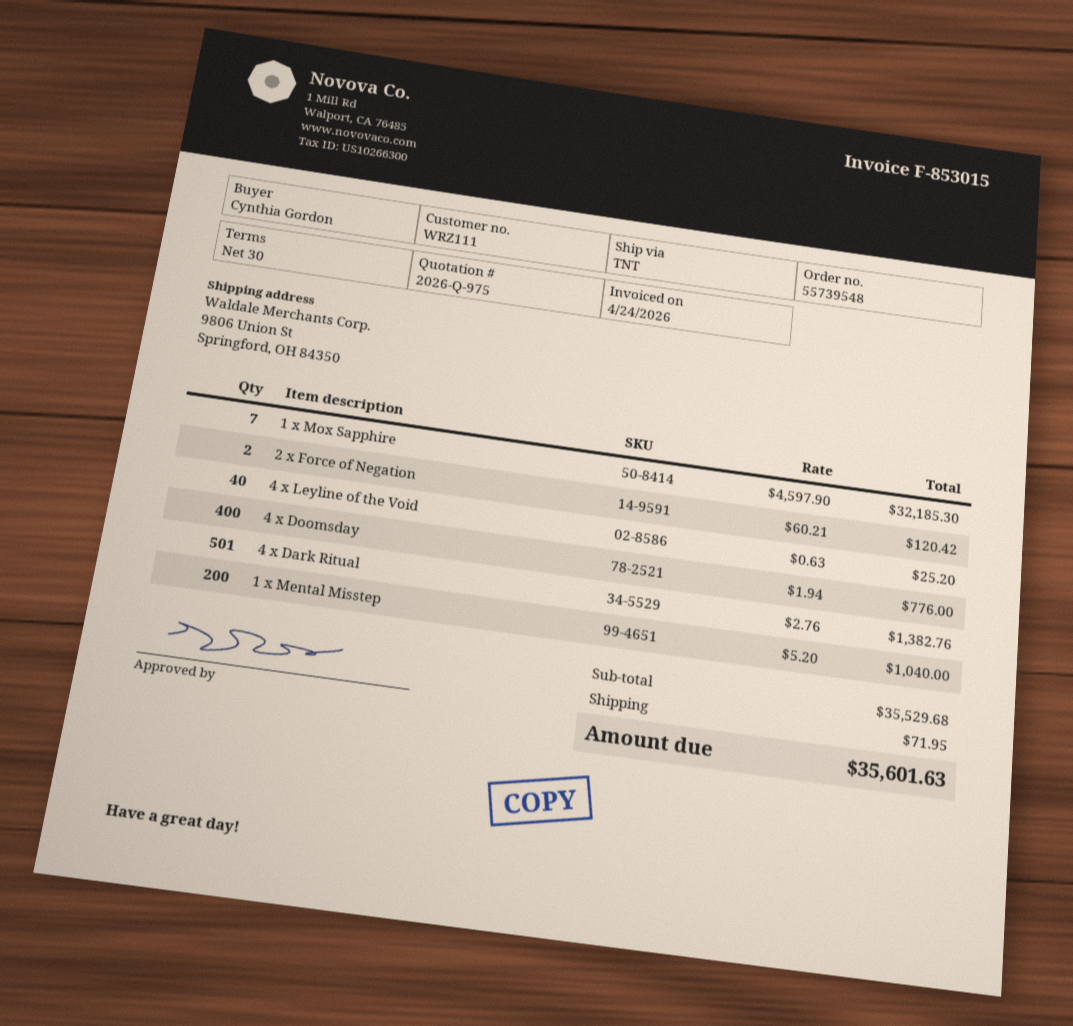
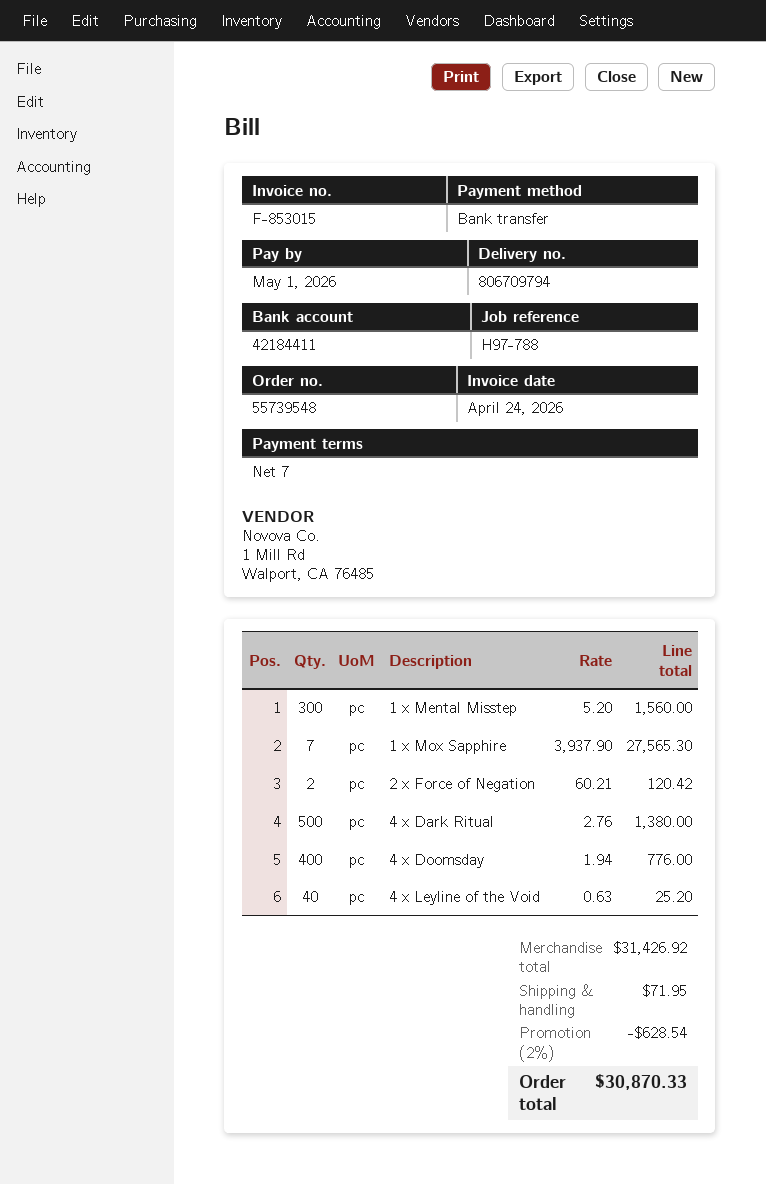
payment terms: 30 days -> 7 days
1 x Mox Sapphire: 7 x 4597.90 = 32185.30 -> 7 x 3937.90 = 27565.30
4 x Dark Ritual: 501 x 2.76 = 1382.76 -> 500 x 2.76 = 1380.00
1 x Mental Misstep: 200 x 5.20 = 1040.00 -> 300 x 5.20 = 1560.00
subtotal: 35529.68 -> 31426.92
discount: none -> 2% = 628.54
total: 35601.63 -> 30870.33

